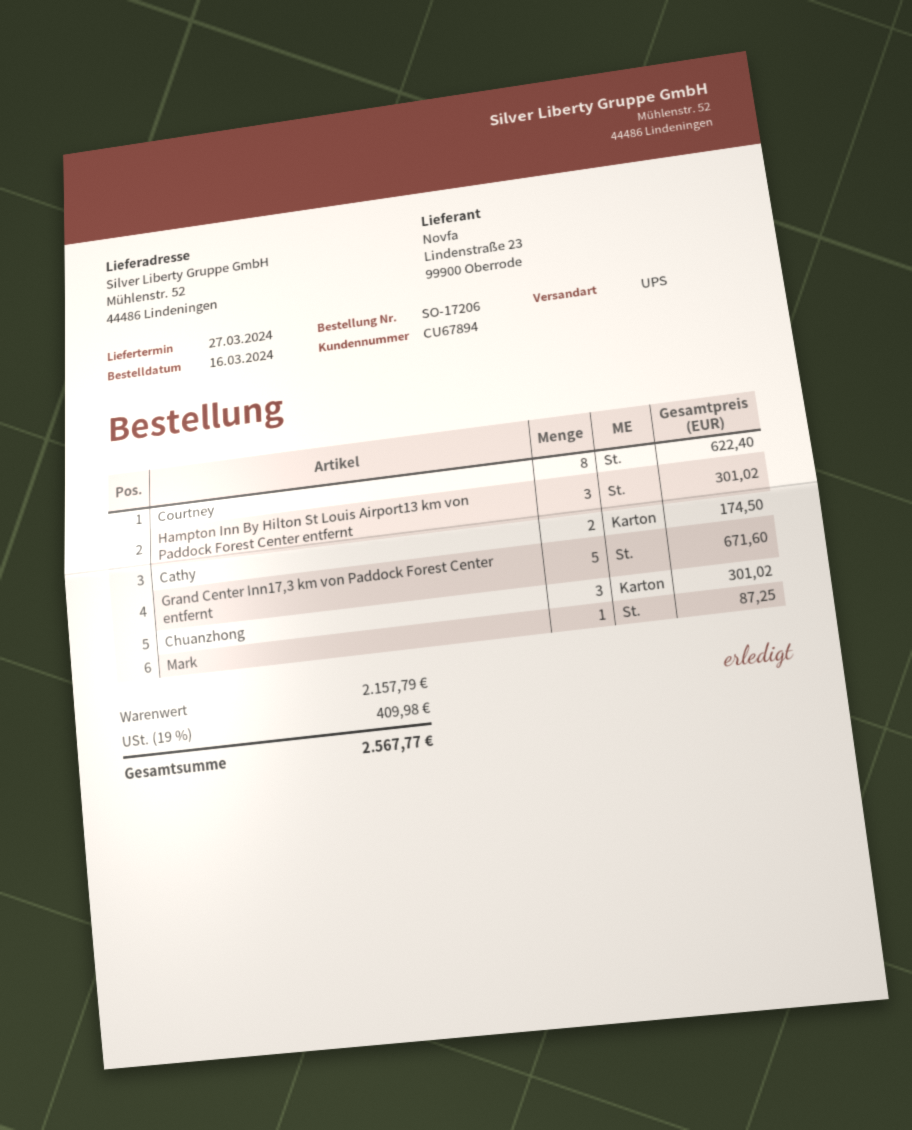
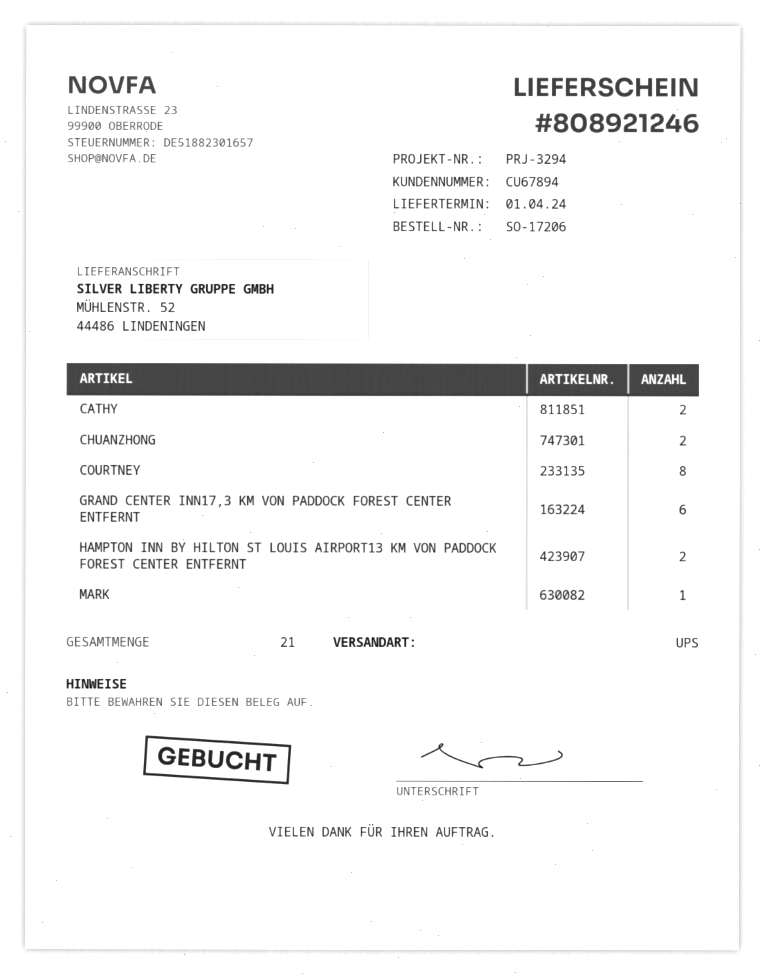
delivery date: 2024-03-27 -> 2024-04-01
Hampton Inn By Hilton St Louis Airport13 km von Paddock Forest Center entfernt: 3 -> 2
Grand Center Inn17,3 km von Paddock Forest Center entfernt: 5 -> 6
Chuanzhong: 3 -> 2

